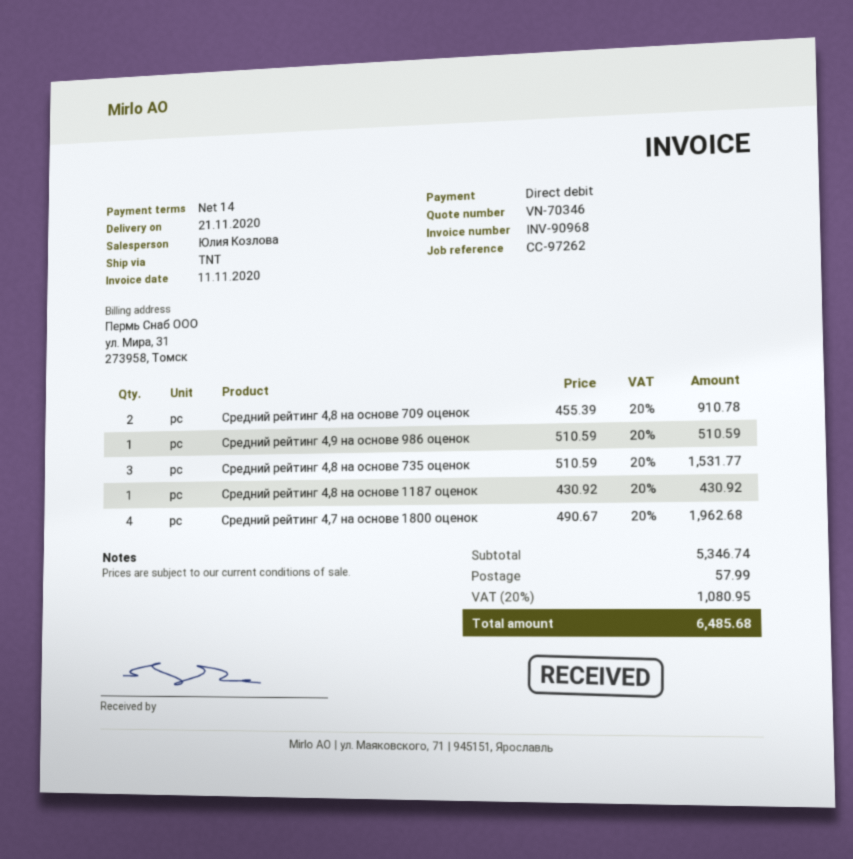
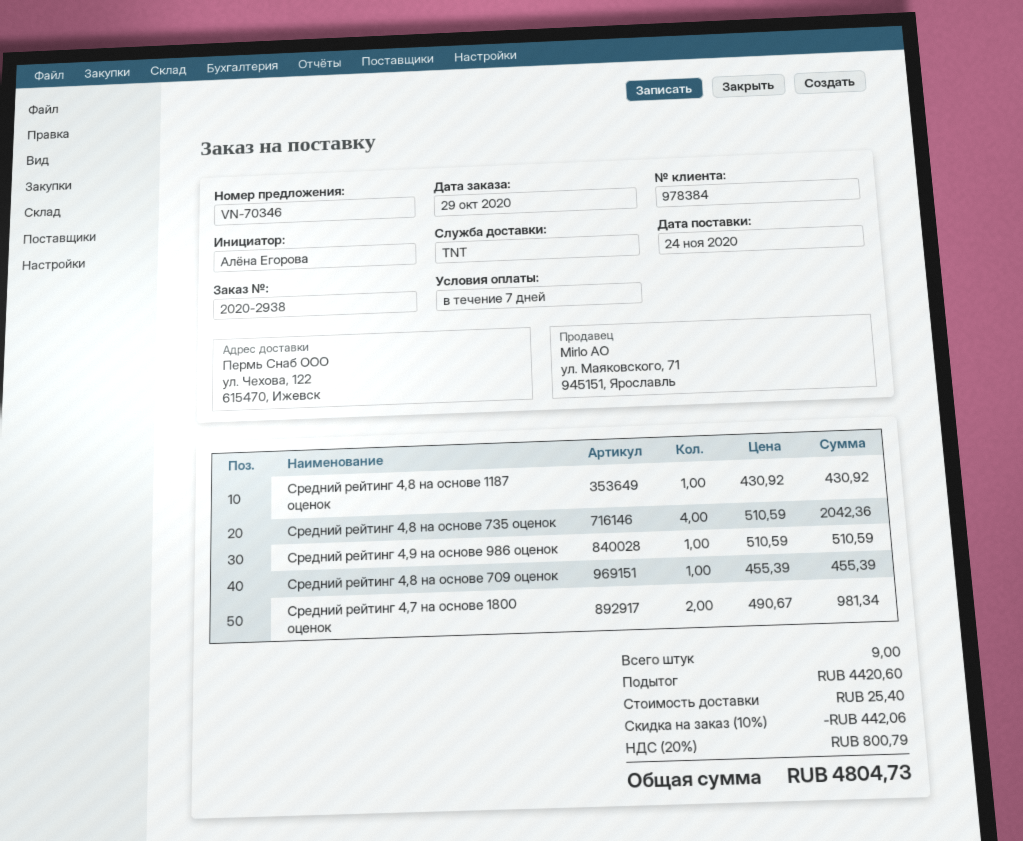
delivery date: 2020-11-21 -> 2020-11-24
payment terms: 14 days -> 7 days
Средний рейтинг 4,8 на основе 709 оценок: 2 x 455.39 = 910.78 -> 1 x 455.39 = 455.39
Средний рейтинг 4,8 на основе 735 оценок: 3 x 510.59 = 1531.77 -> 4 x 510.59 = 2042.36
Средний рейтинг 4,7 на основе 1800 оценок: 4 x 490.67 = 1962.68 -> 2 x 490.67 = 981.34
subtotal: 5346.74 -> 4420.60
discount: none -> 10% = 442.06
shipping: 57.99 -> 25.40
tax: 20% = 1080.95 -> 20% = 800.79
total: 6485.68 -> 4804.73

